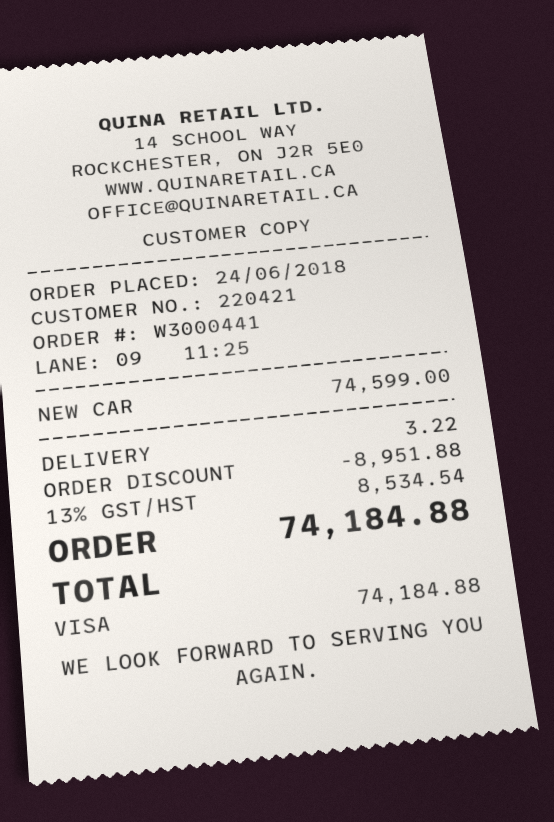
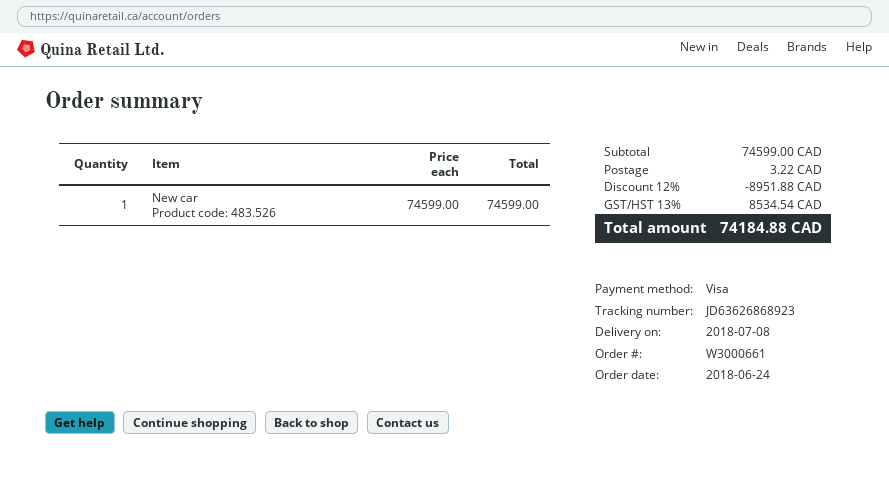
order number: W3000441 -> W3000661

